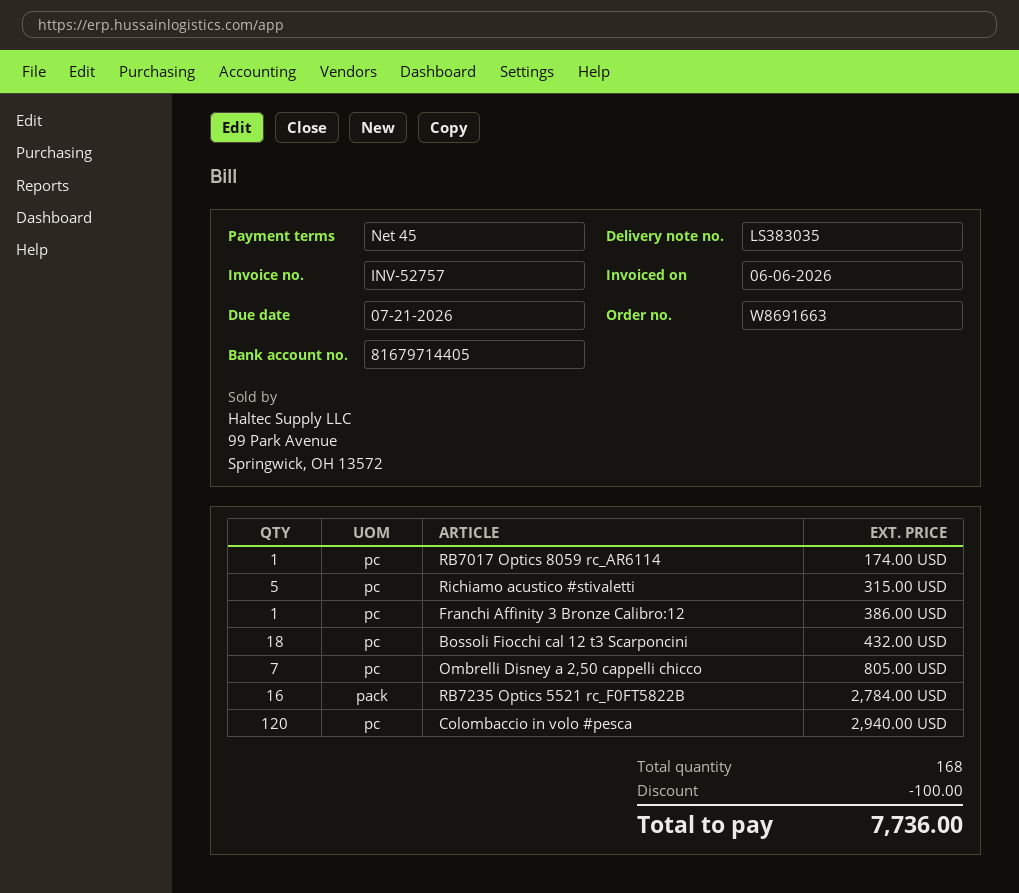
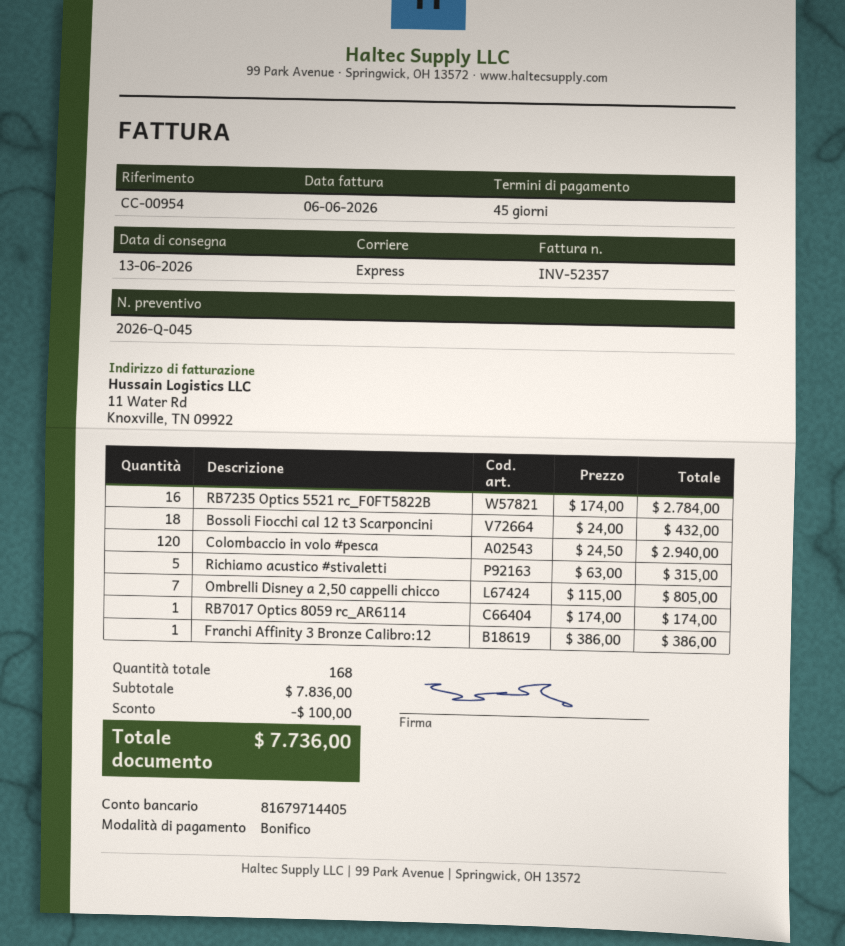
invoice number: INV-52757 -> INV-52357

